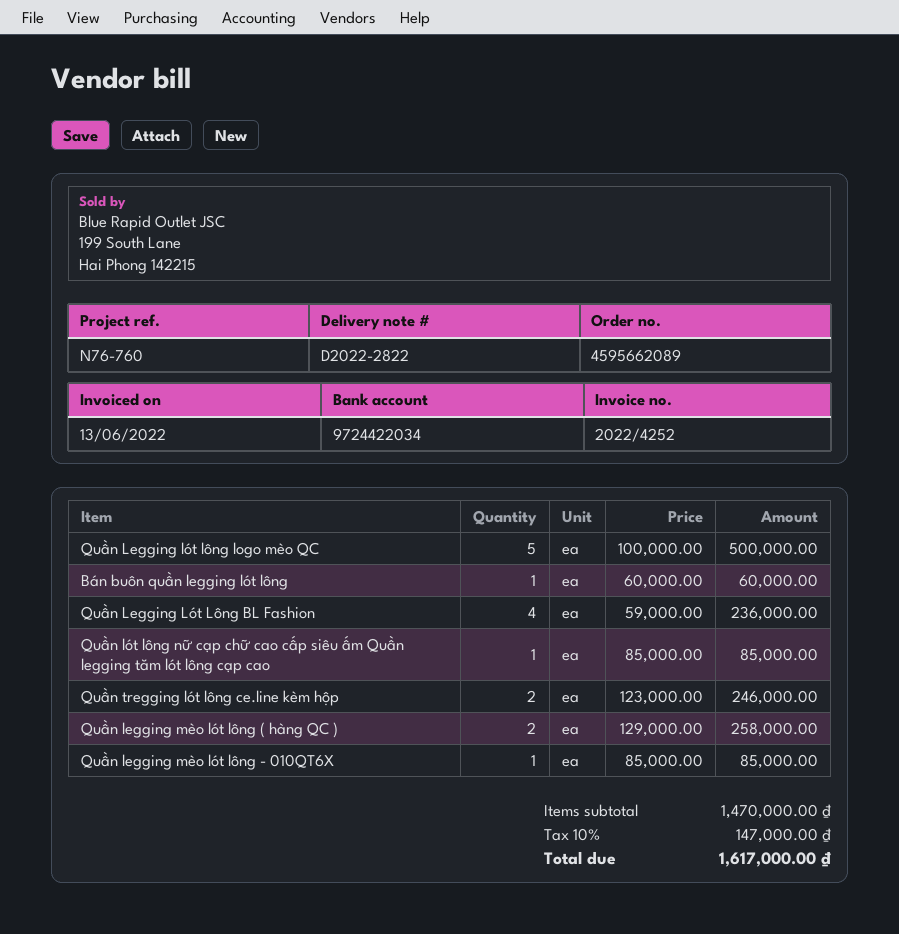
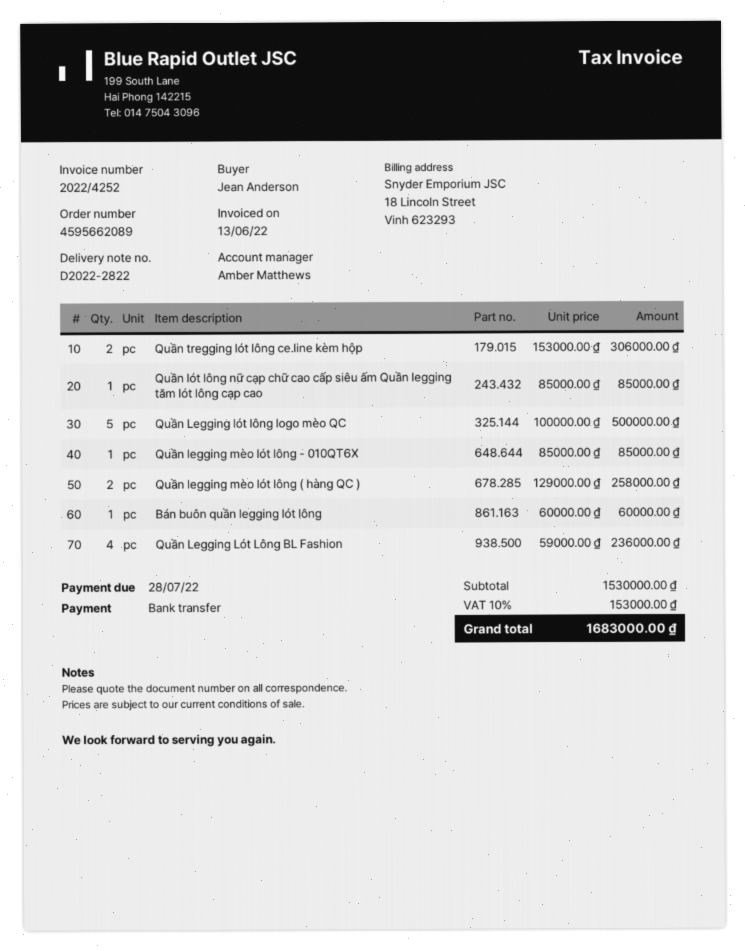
Quần tregging lót lông ce.line kèm hộp: 2 x 123000.00 = 246000.00 -> 2 x 153000.00 = 306000.00
subtotal: 1470000.00 -> 1530000.00
tax: 10% = 147000.00 -> 10% = 153000.00
total: 1617000.00 -> 1683000.00

